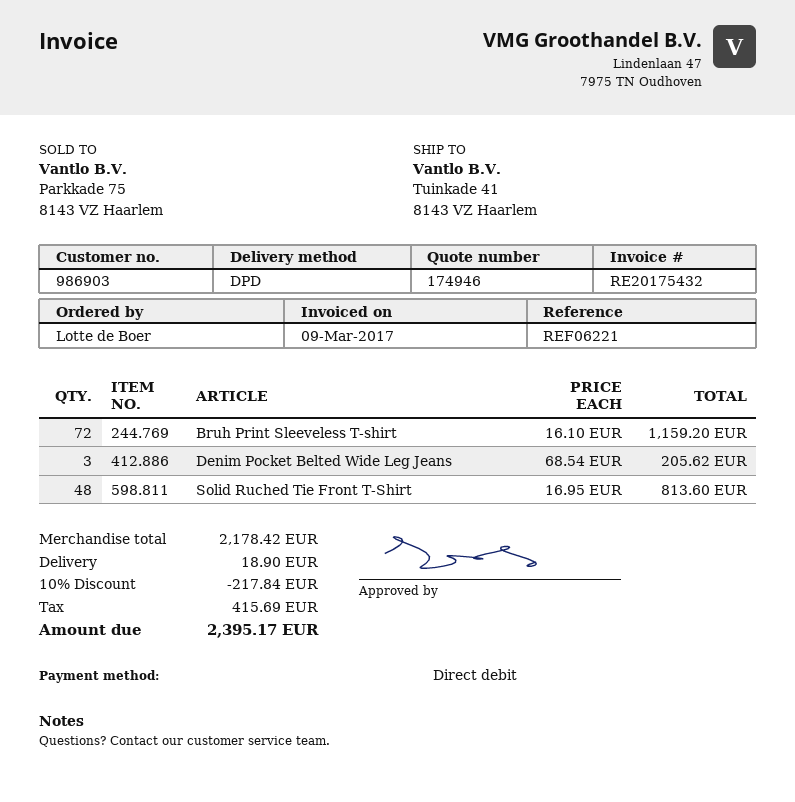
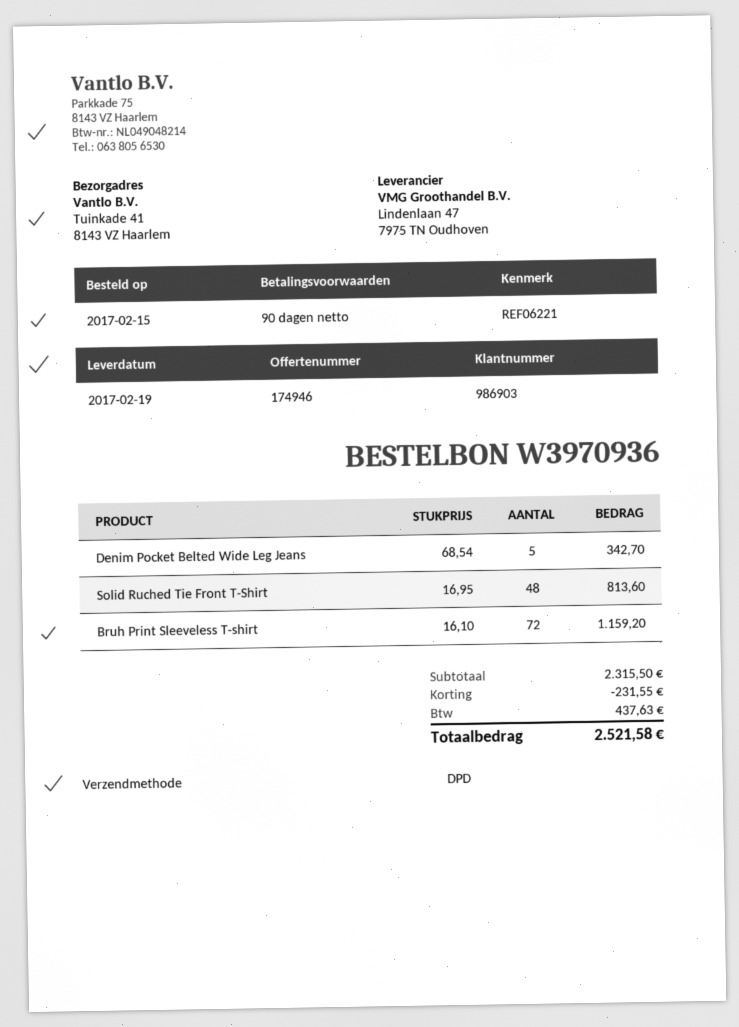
Denim Pocket Belted Wide Leg Jeans: 3 x 68.54 = 205.62 -> 5 x 68.54 = 342.70
subtotal: 2178.42 -> 2315.50
discount: 217.84 -> 231.55
shipping: 18.90 -> none
tax: 415.69 -> 437.63
total: 2395.17 -> 2521.58

